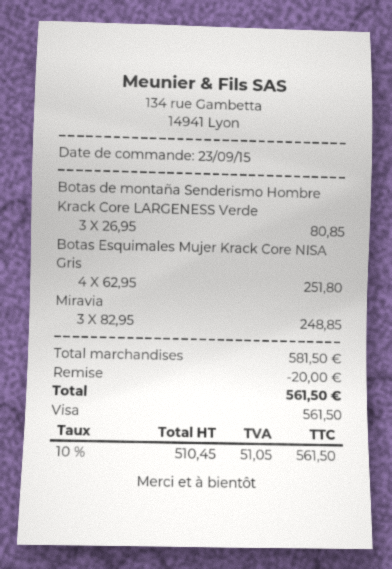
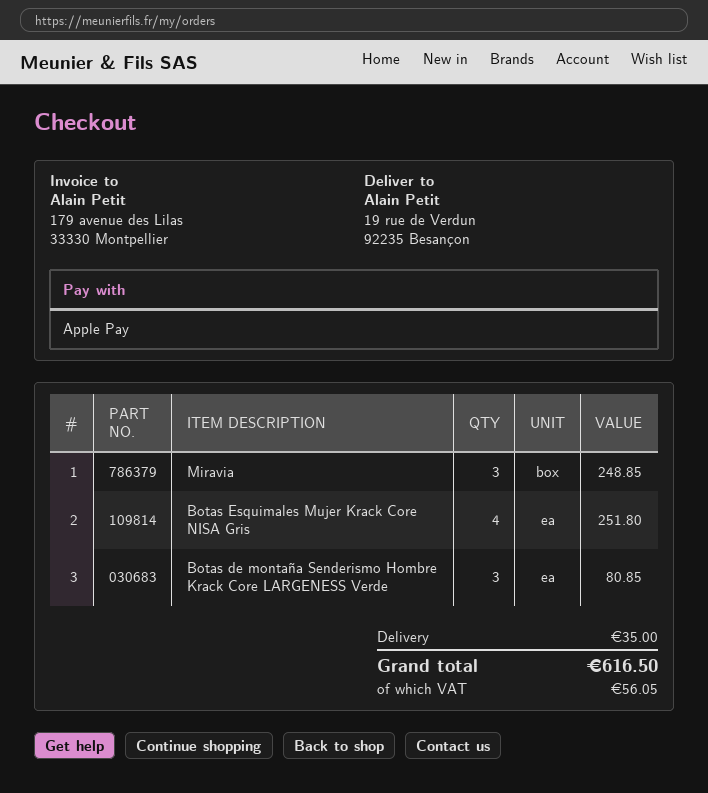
payment method: Visa -> Apple Pay
discount: 20.00 -> none
shipping: none -> 35.00
tax: 51.05 -> 56.05
total: 561.50 -> 616.50

